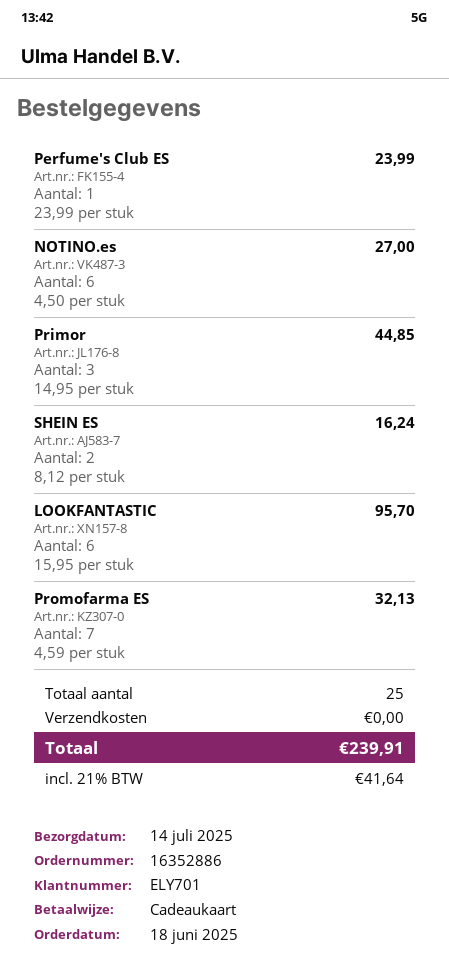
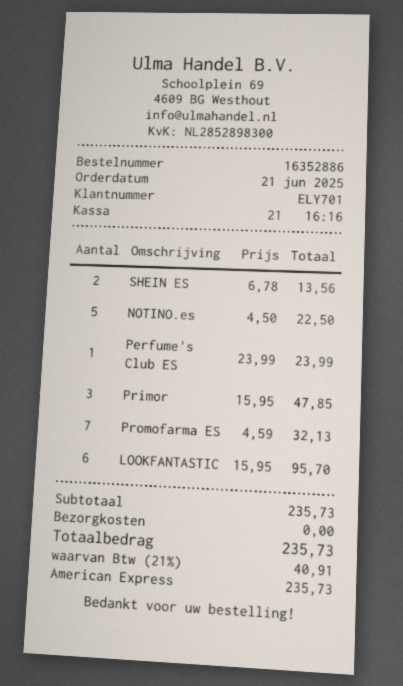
order date: 2025-06-18 -> 2025-06-21
payment method: gift card -> American Express
NOTINO.es: 6 x 4.50 = 27.00 -> 5 x 4.50 = 22.50
Primor: 3 x 14.95 = 44.85 -> 3 x 15.95 = 47.85
SHEIN ES: 2 x 8.12 = 16.24 -> 2 x 6.78 = 13.56
tax: 21% = 41.64 -> 21% = 40.91
total: 239.91 -> 235.73

